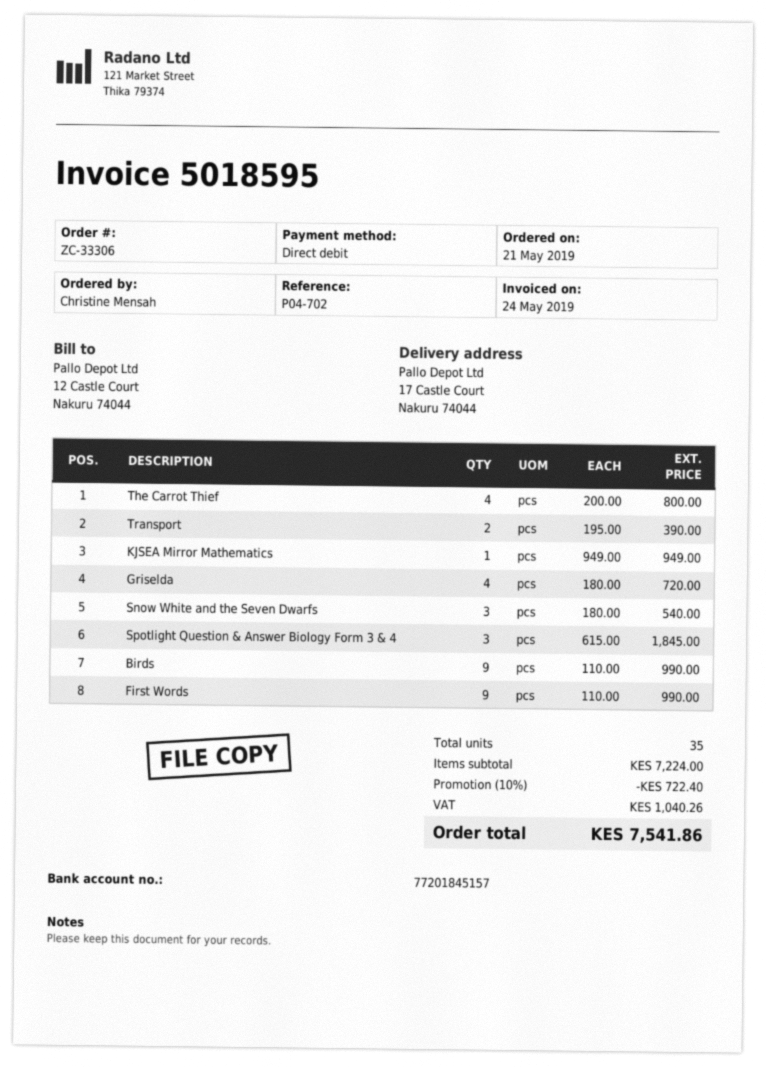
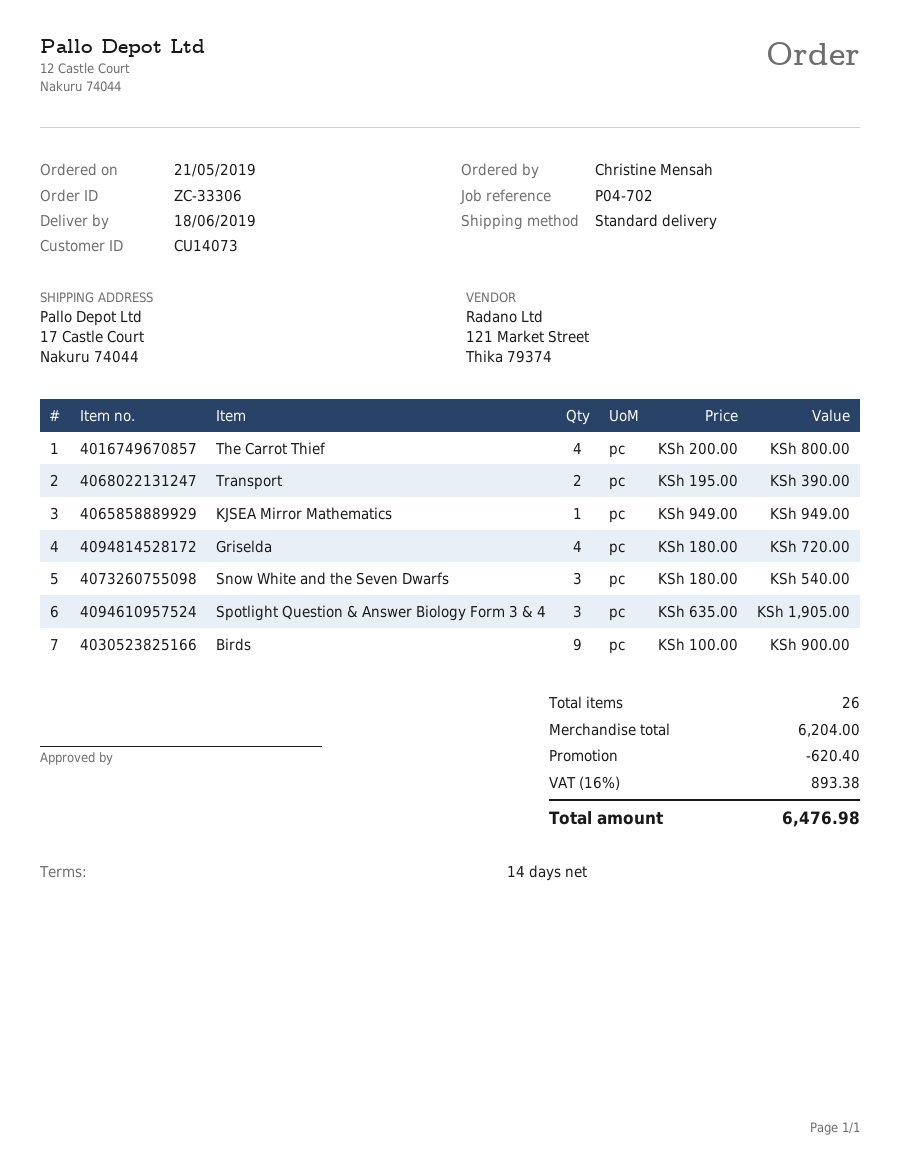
Spotlight Question & Answer Biology Form 3 & 4: 3 x 615.00 = 1845.00 -> 3 x 635.00 = 1905.00
Birds: 9 x 110.00 = 990.00 -> 9 x 100.00 = 900.00
First Words: 9 x 110.00 = 990.00 -> none
total quantity: 35 -> 26
subtotal: 7224.00 -> 6204.00
discount: 722.40 -> 620.40
tax: 1040.26 -> 893.38
total: 7541.86 -> 6476.98

